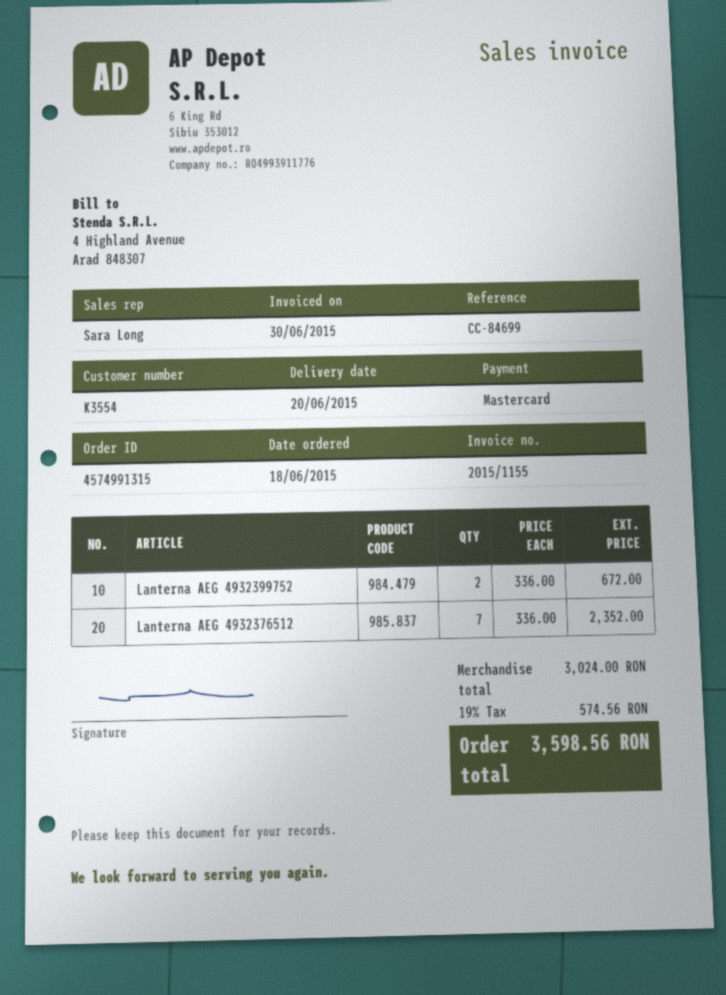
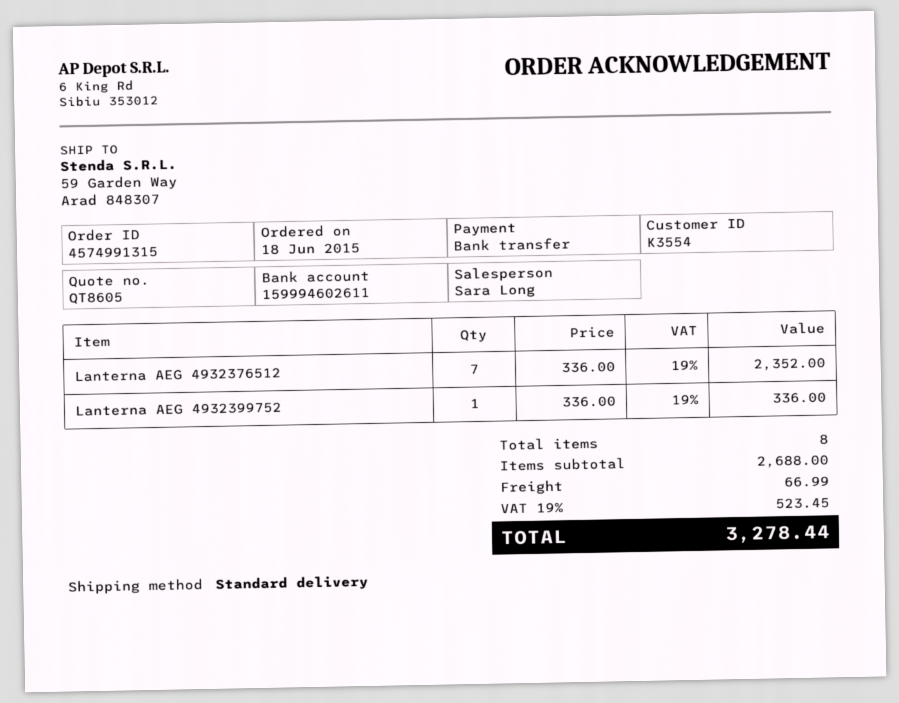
payment method: Mastercard -> bank transfer
Lanterna AEG 4932399752: 2 x 336.00 = 672.00 -> 1 x 336.00 = 336.00
subtotal: 3024.00 -> 2688.00
shipping: none -> 66.99
tax: 19% = 574.56 -> 19% = 523.45
total: 3598.56 -> 3278.44

